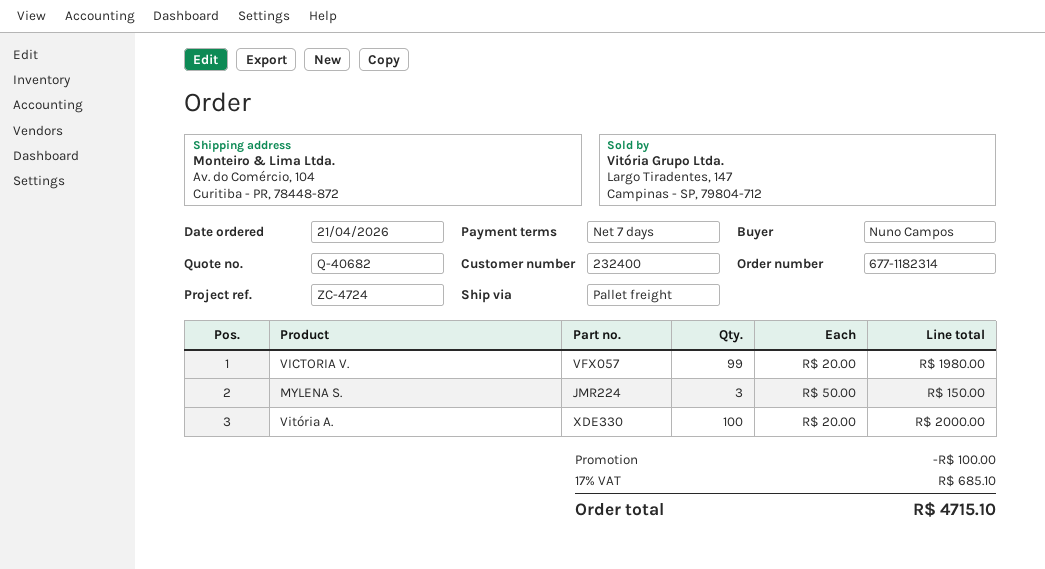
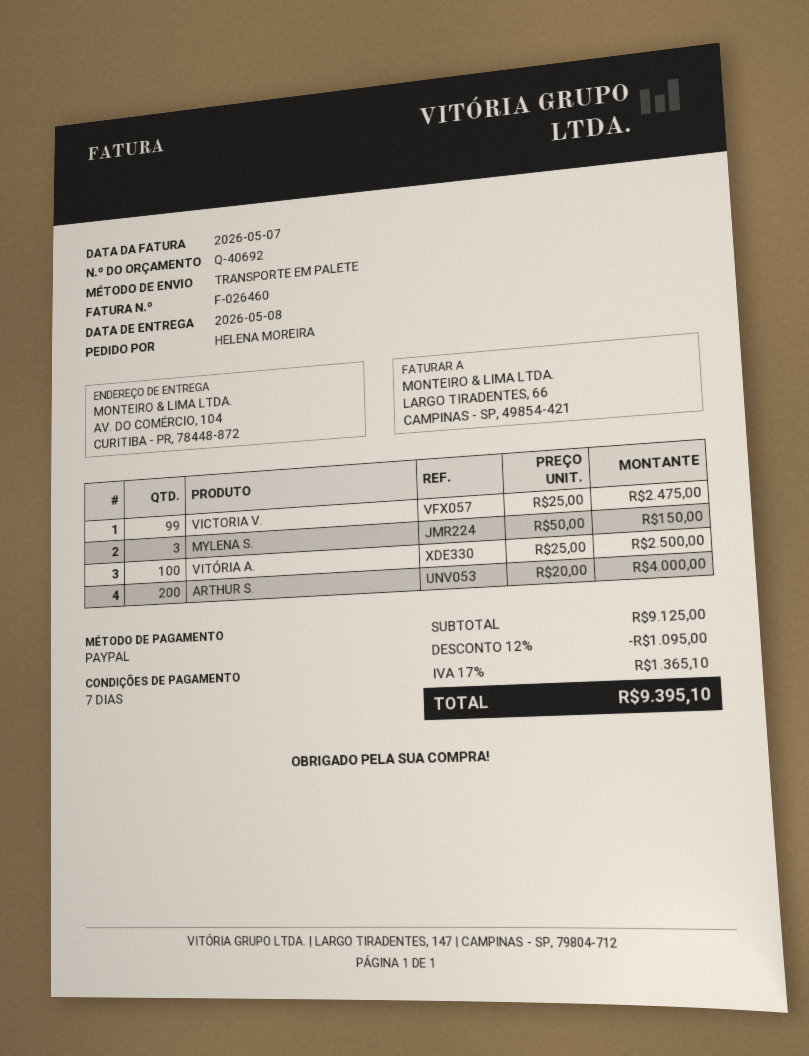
quote number: Q-40682 -> Q-40692
ordered by: Nuno Campos -> HELENA MOREIRA
VICTORIA V.: 99 x 20.00 = 1980.00 -> 99 x 25.00 = 2475.00
Vitória A.: 100 x 20.00 = 2000.00 -> 100 x 25.00 = 2500.00
ARTHUR S.: none -> 200 x 20.00 = 4000.00
discount: 100.00 -> 1095.00
tax: 17% = 685.10 -> 17% = 1365.10
total: 4715.10 -> 9395.10

